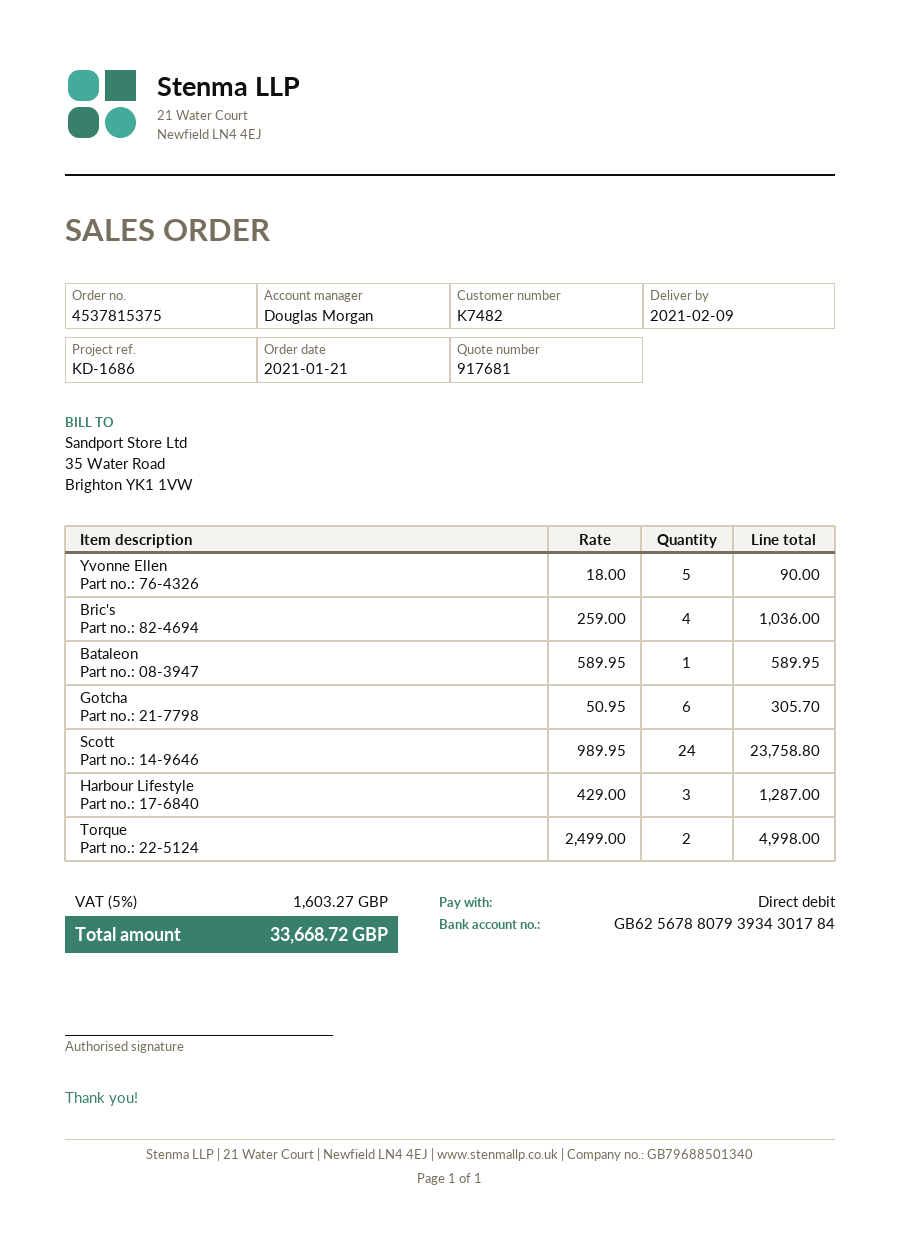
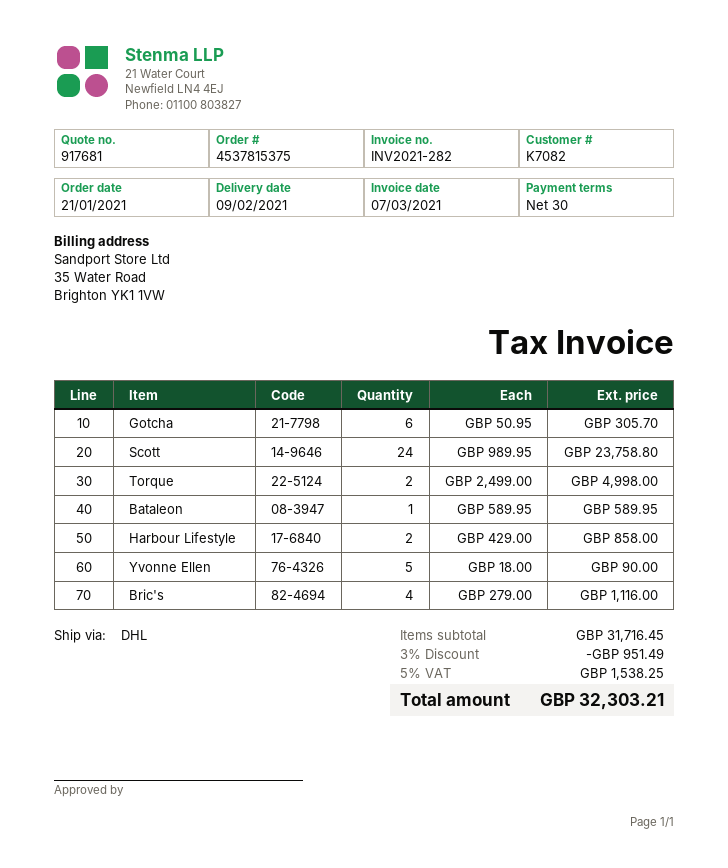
customer number: K7482 -> K7082
Bric's: 4 x 259.00 = 1036.00 -> 4 x 279.00 = 1116.00
Harbour Lifestyle: 3 x 429.00 = 1287.00 -> 2 x 429.00 = 858.00
discount: none -> 3% = 951.49
tax: 5% = 1603.27 -> 5% = 1538.25
total: 33668.72 -> 32303.21

